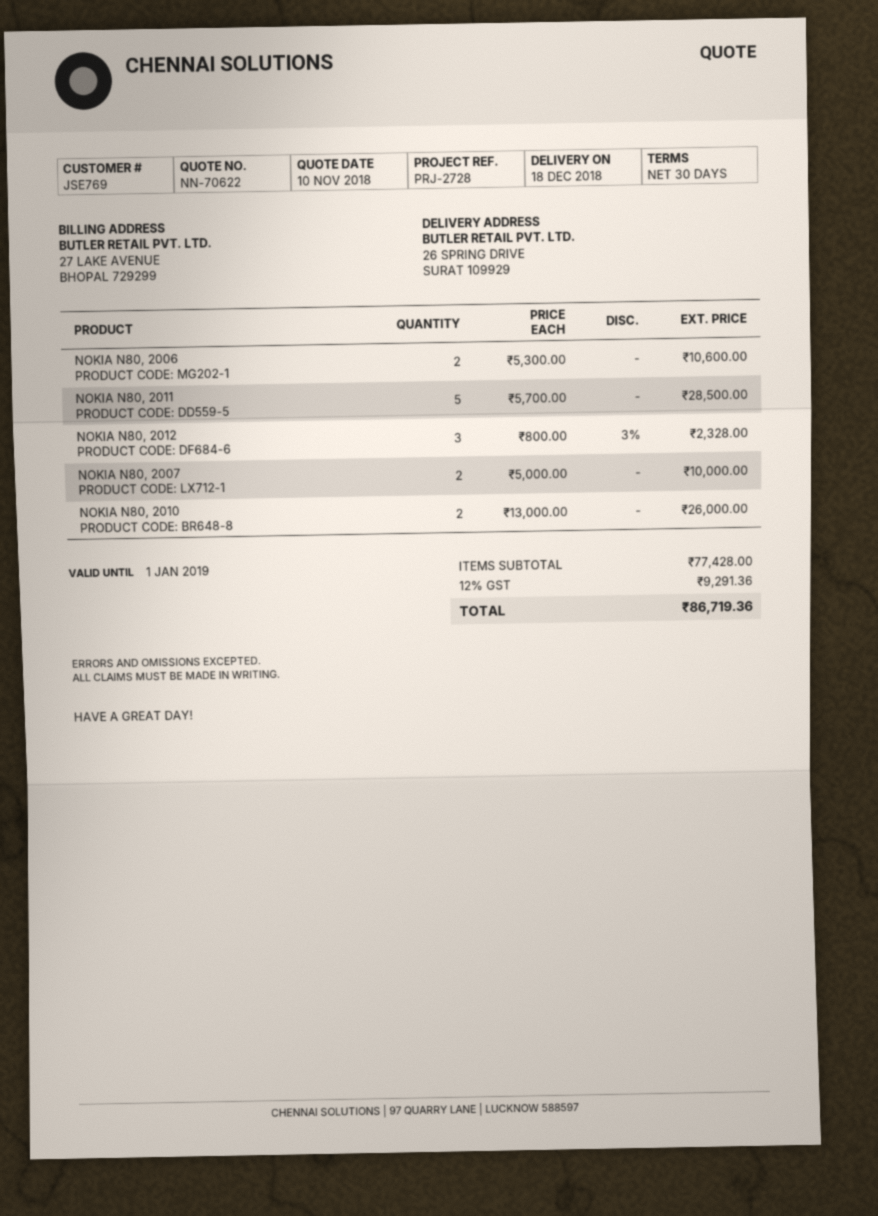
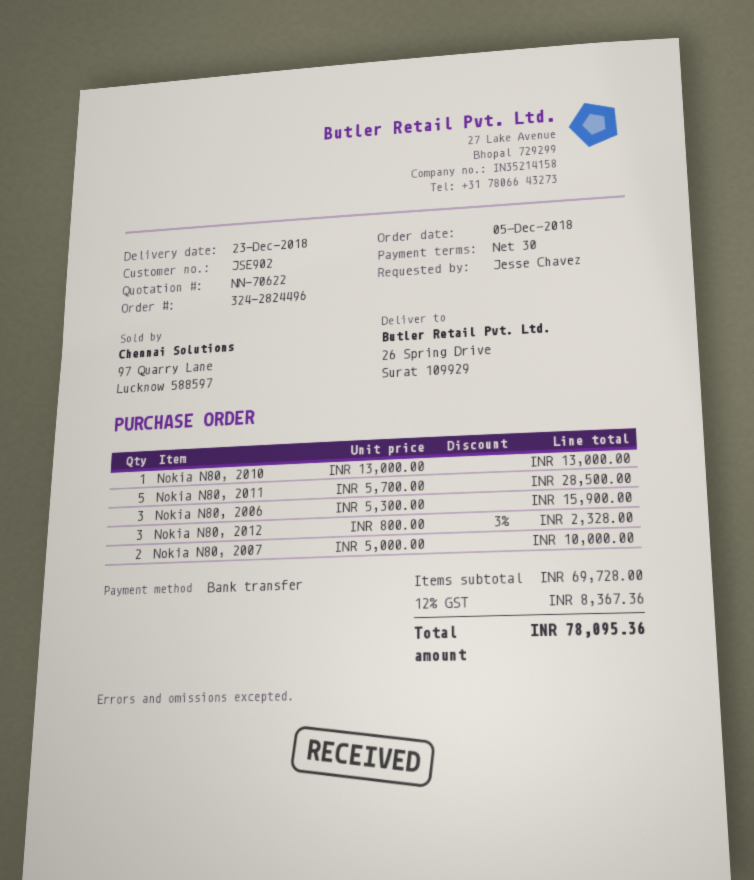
delivery date: 2018-12-18 -> 2018-12-23
customer number: JSE769 -> JSE902
NOKIA N80, 2006: 2 x 5300.00 = 10600.00 -> 3 x 5300.00 = 15900.00
NOKIA N80, 2010: 2 x 13000.00 = 26000.00 -> 1 x 13000.00 = 13000.00
subtotal: 77428.00 -> 69728.00
tax: 12% = 9291.36 -> 12% = 8367.36
total: 86719.36 -> 78095.36

